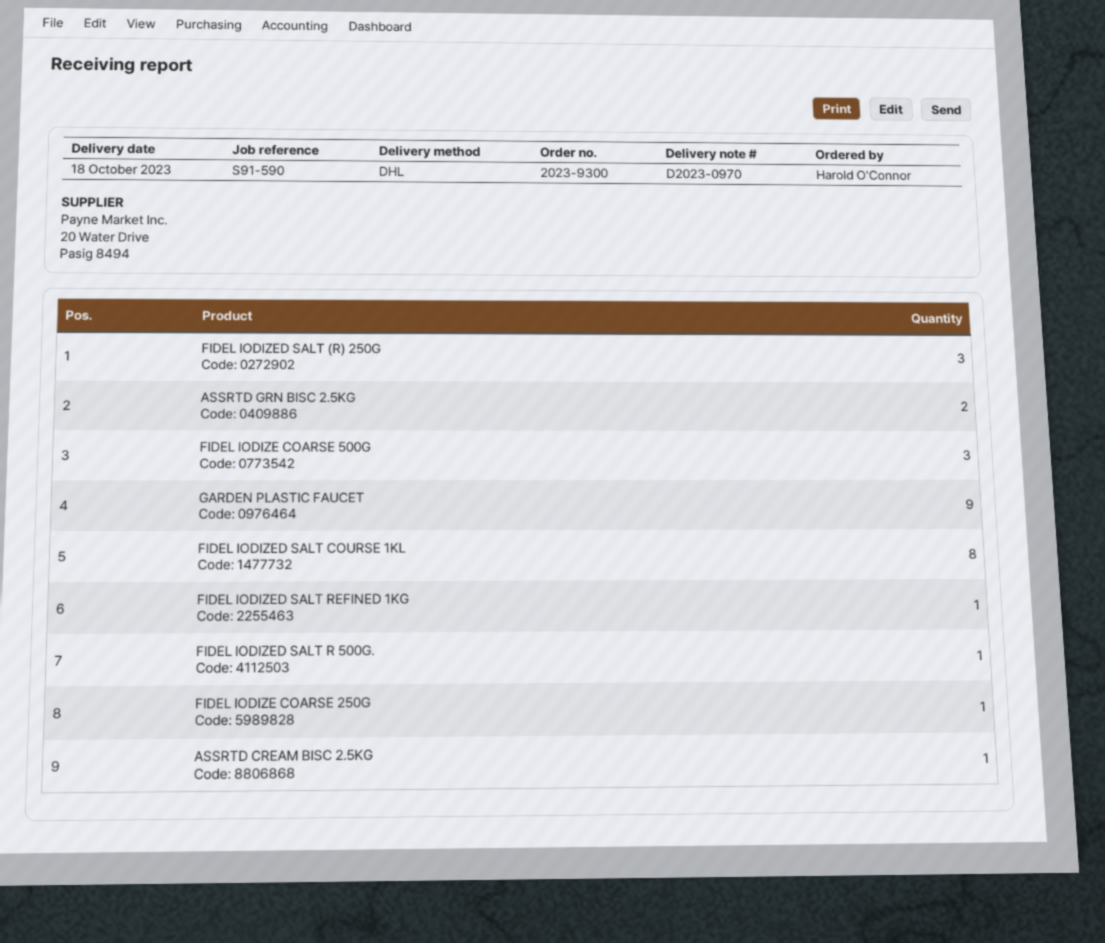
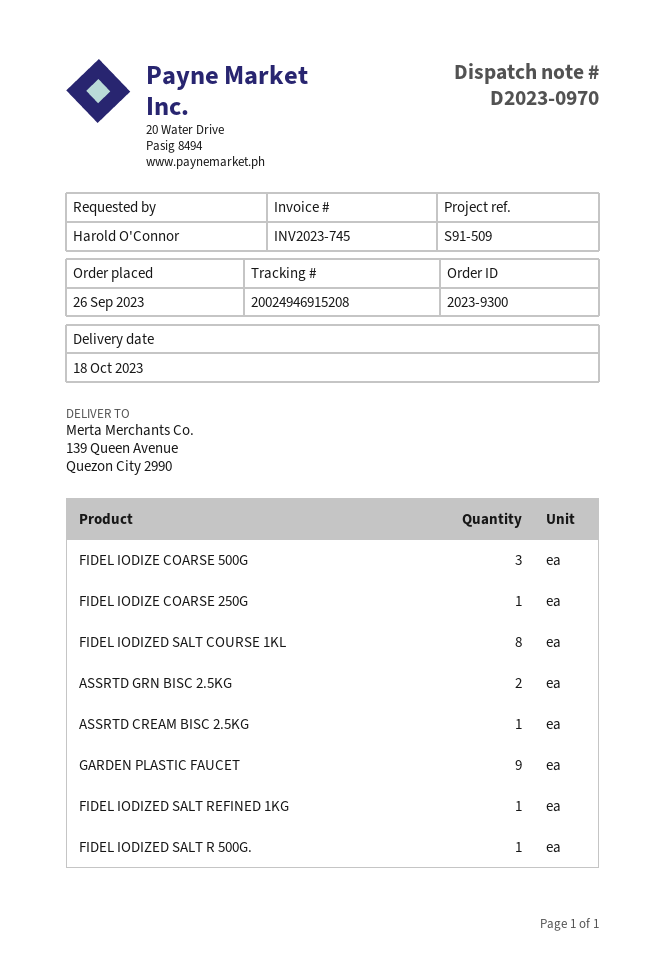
reference: S91-590 -> S91-509
FIDEL IODIZED SALT (R) 250G: 3 -> none

